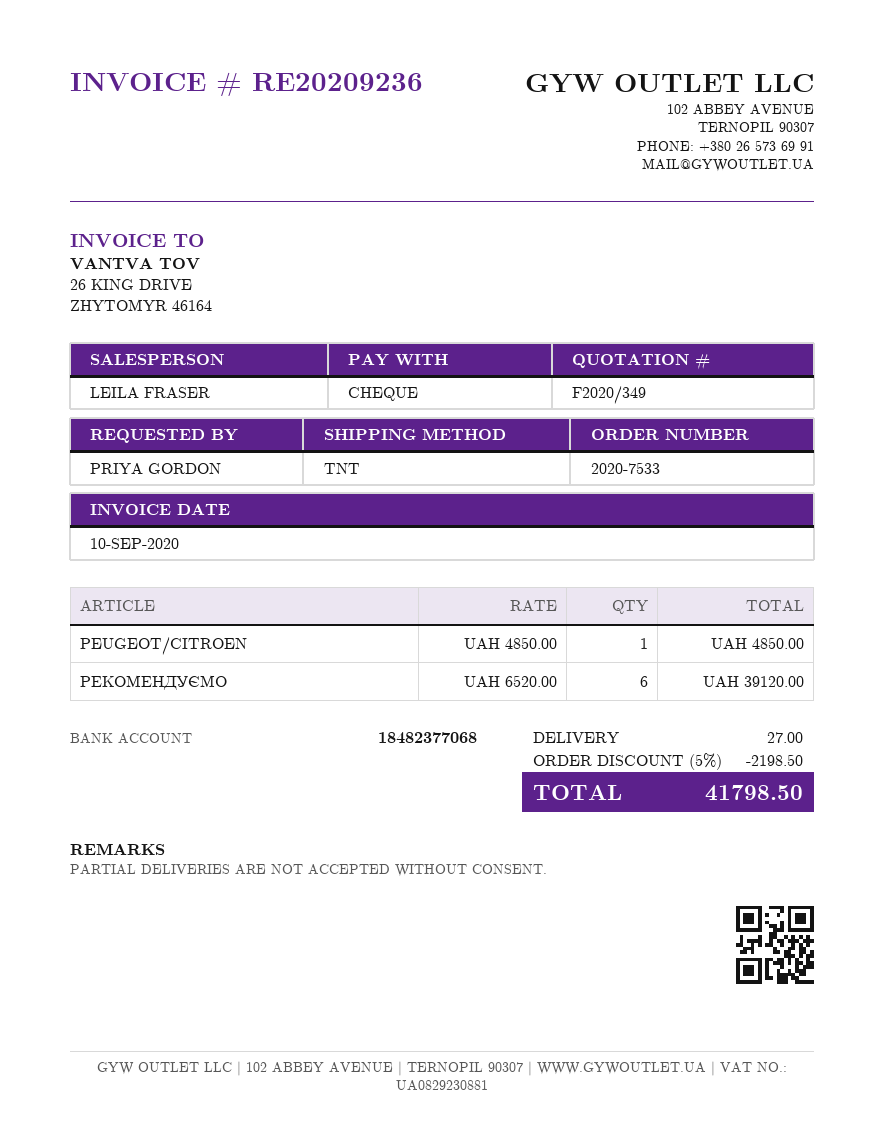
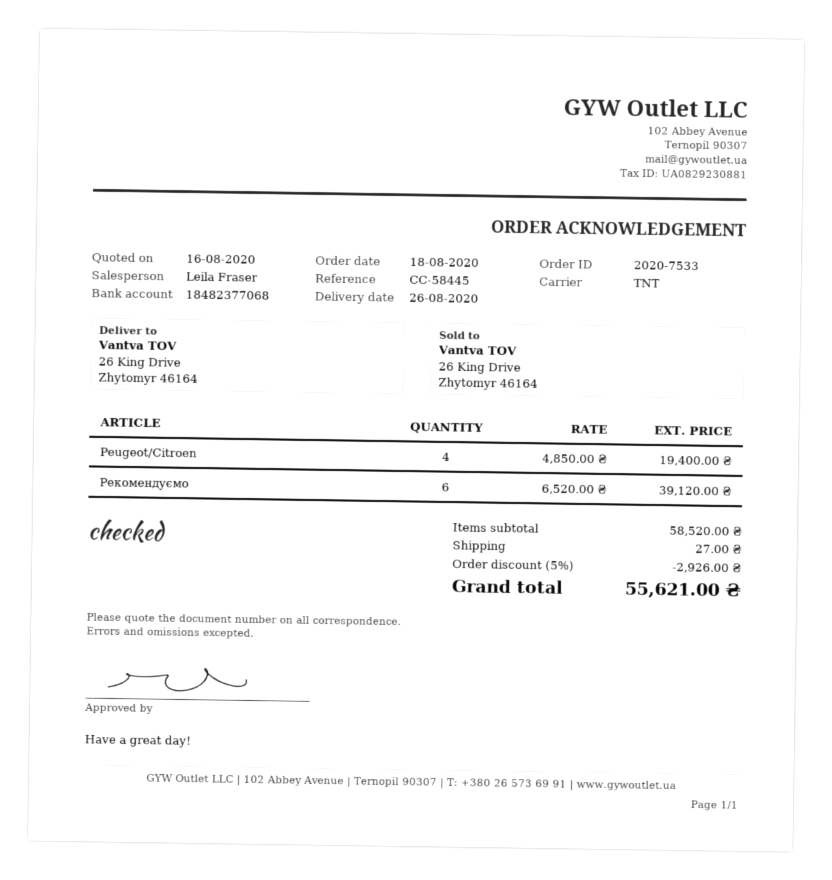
PEUGEOT/CITROEN: 1 x 4850.00 = 4850.00 -> 4 x 4850.00 = 19400.00
discount: 5% = 2198.50 -> 5% = 2926.00
total: 41798.50 -> 55621.00

